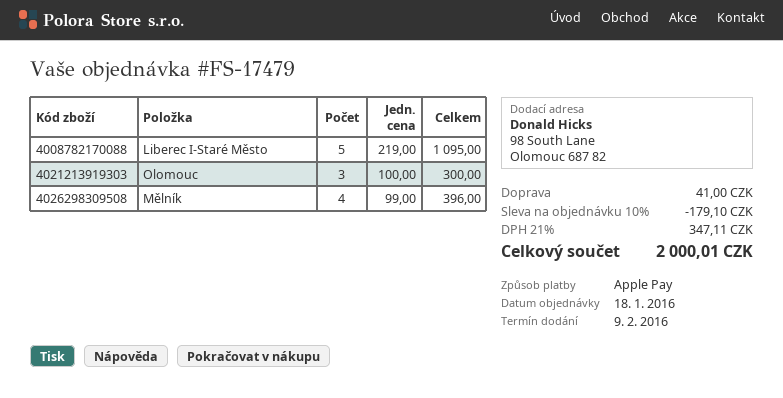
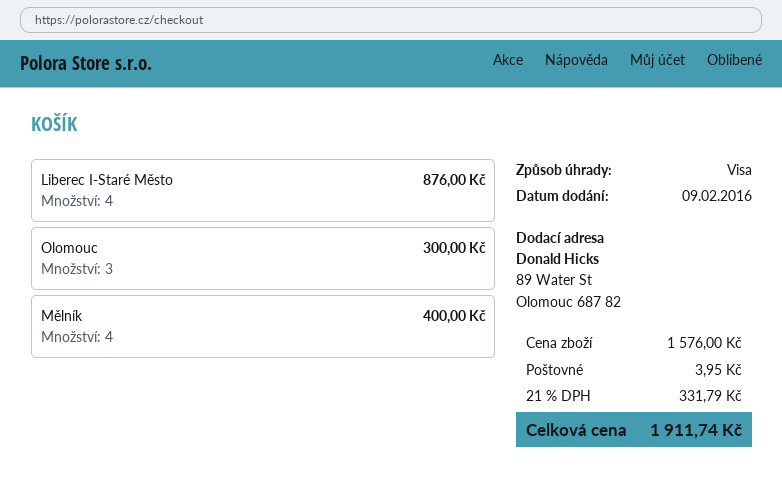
payment method: Apple Pay -> Visa
ship to: 98 South Lane, Olomouc 687 82 -> 89 Water St, Olomouc 687 82
Liberec I-Staré Město: 5 for 1095.00 -> 4 for 876.00
Mělník: 4 for 396.00 -> 4 for 400.00
discount: 10% = 179.10 -> none
shipping: 41.00 -> 3.95
tax: 21% = 347.11 -> 21% = 331.79
total: 2000.01 -> 1911.74

